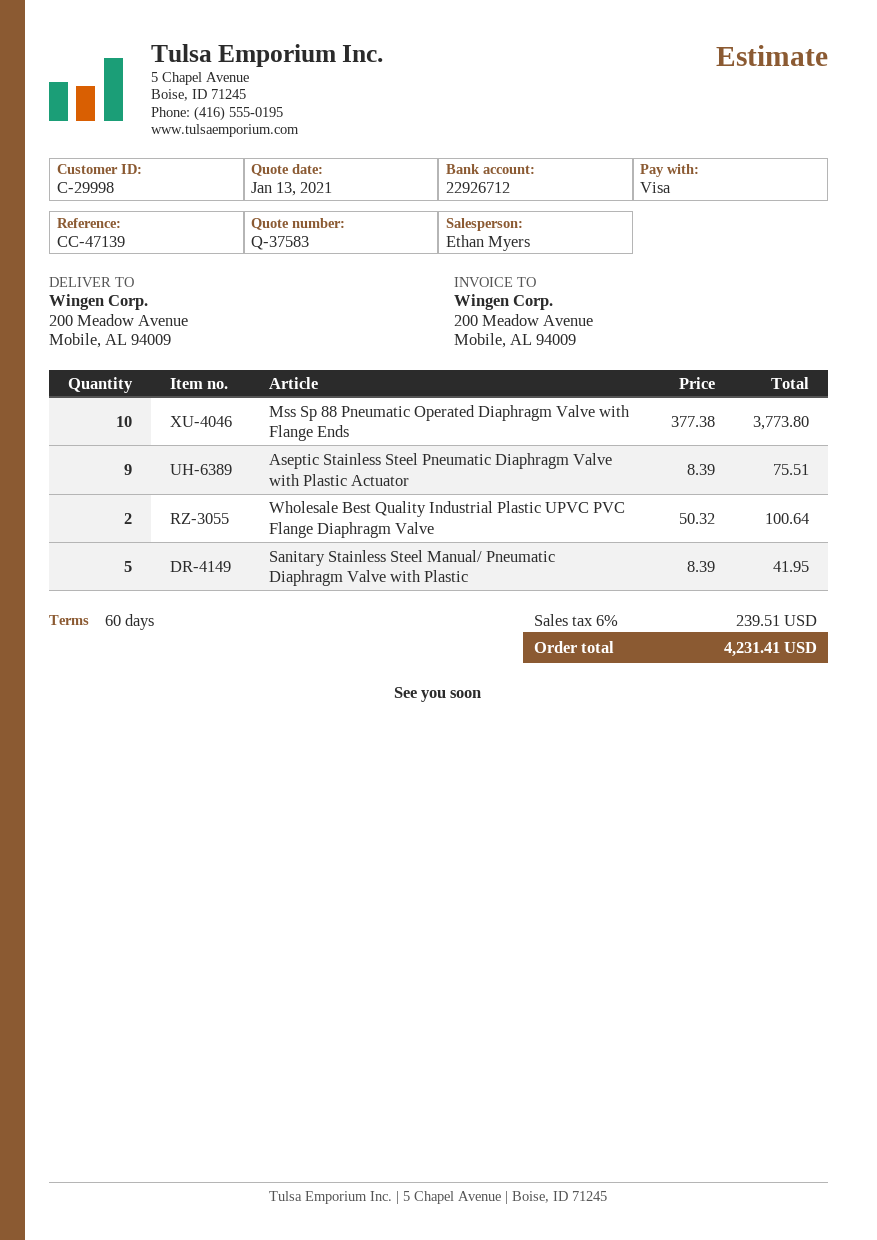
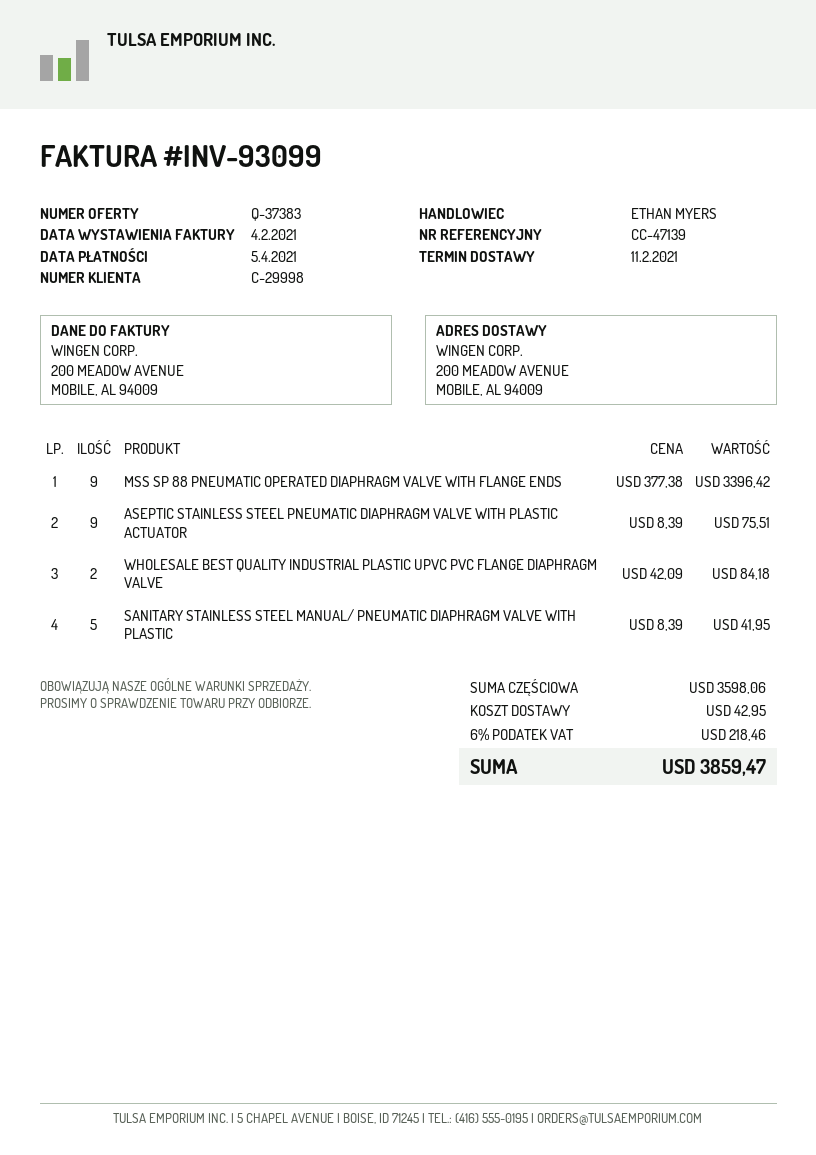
quote number: Q-37583 -> Q-37383
Mss Sp 88 Pneumatic Operated Diaphragm Valve with Flange Ends: 10 x 377.38 = 3773.80 -> 9 x 377.38 = 3396.42
Wholesale Best Quality Industrial Plastic UPVC PVC Flange Diaphragm Valve: 2 x 50.32 = 100.64 -> 2 x 42.09 = 84.18
shipping: none -> 42.95
tax: 6% = 239.51 -> 6% = 218.46
total: 4231.41 -> 3859.47

